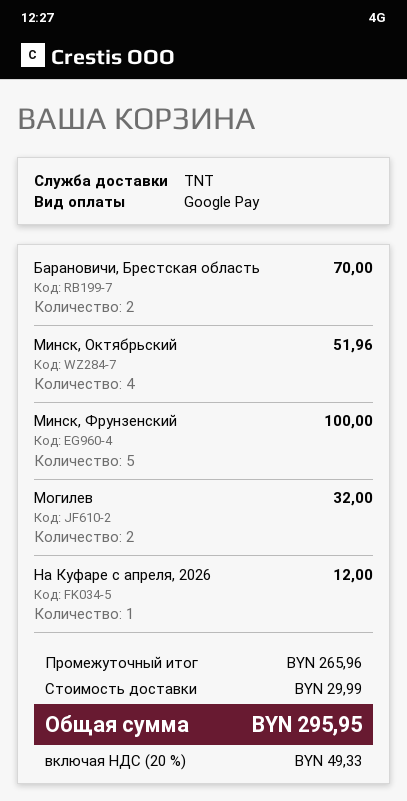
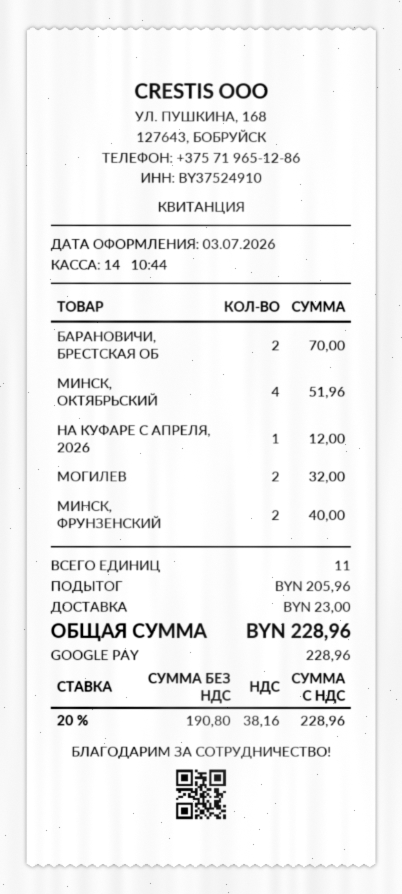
Минск, Фрунзенский: 5 for 100.00 -> 2 for 40.00
subtotal: 265.96 -> 205.96
shipping: 29.99 -> 23.00
tax: 20% = 49.33 -> 20% = 38.16
total: 295.95 -> 228.96

